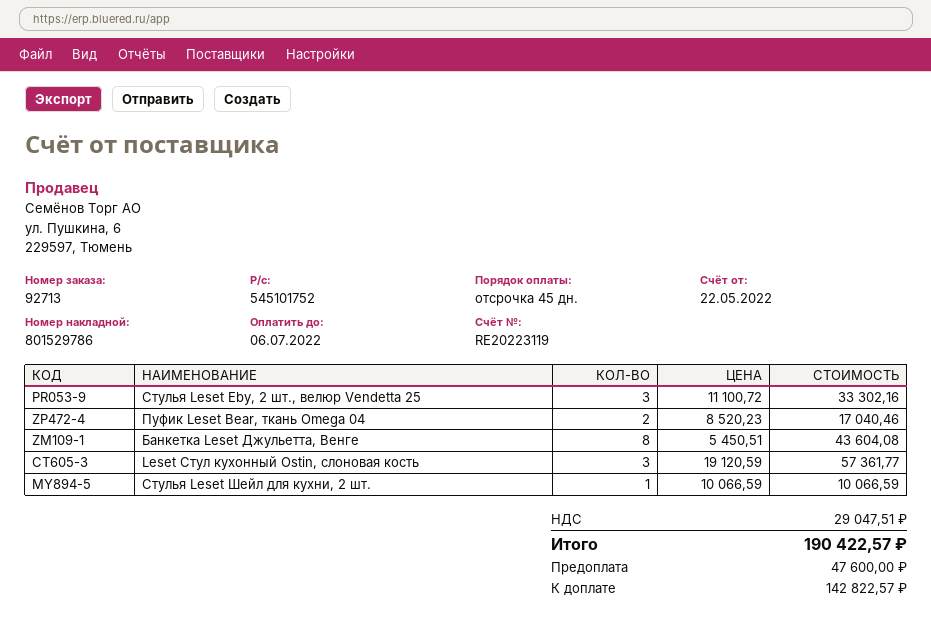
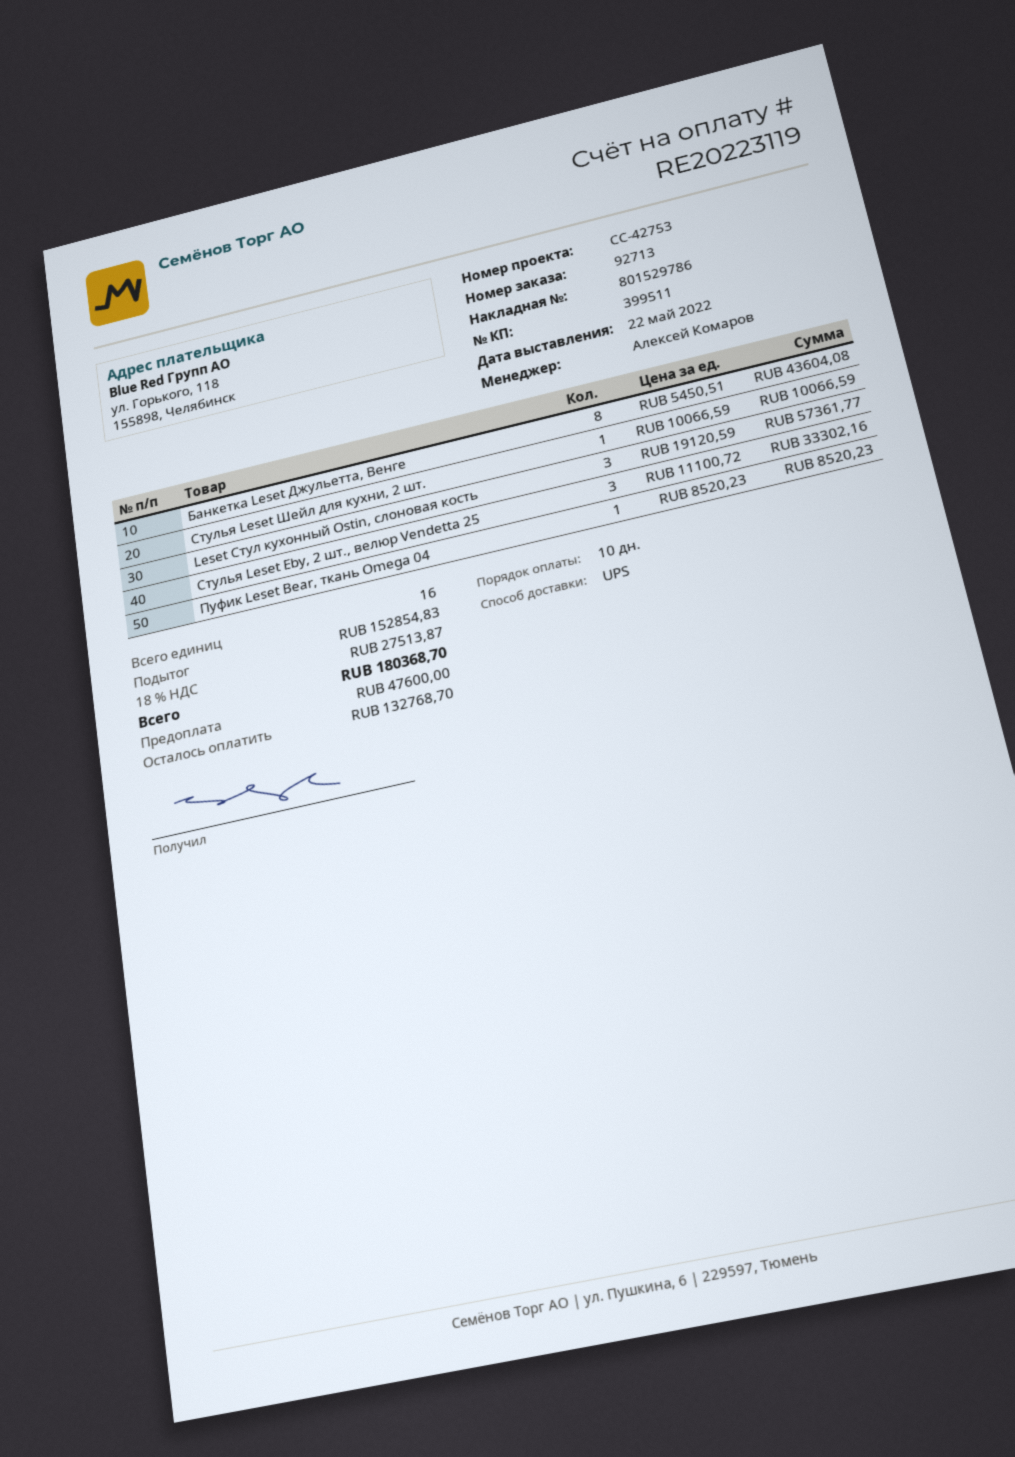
payment terms: 45 days -> 10 days
Пуфик Leset Bear, ткань Omega 04: 2 x 8520.23 = 17040.46 -> 1 x 8520.23 = 8520.23
tax: 29047.51 -> 27513.87
total: 190422.57 -> 180368.70
balance: 142822.57 -> 132768.70

